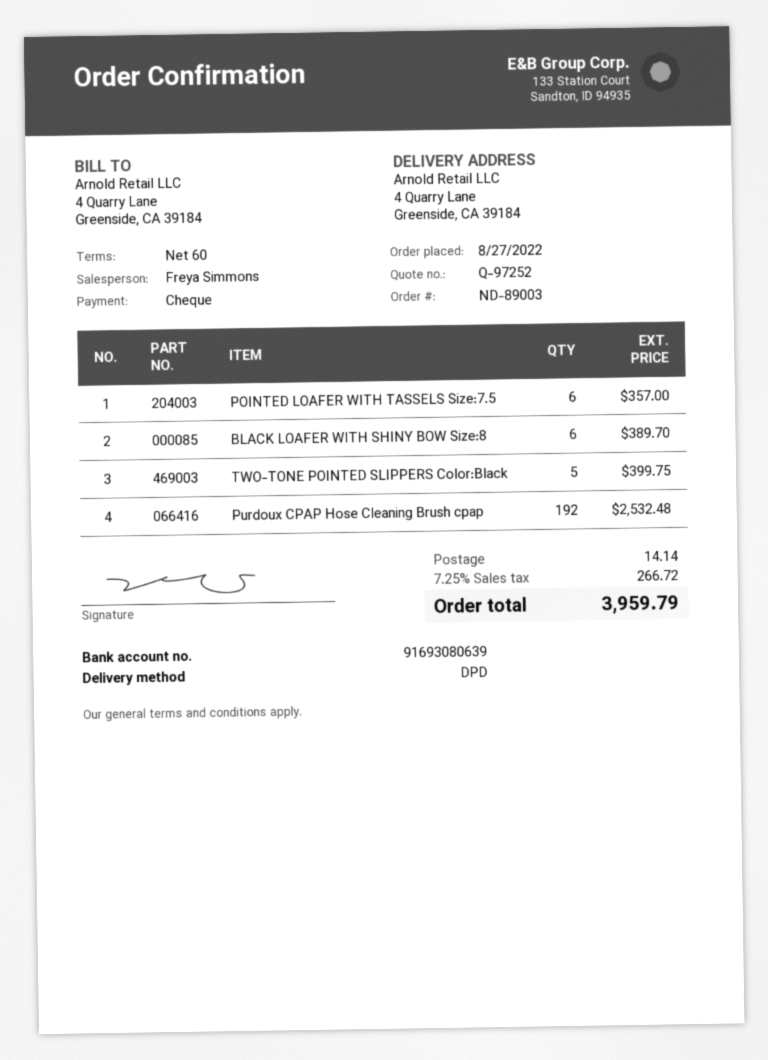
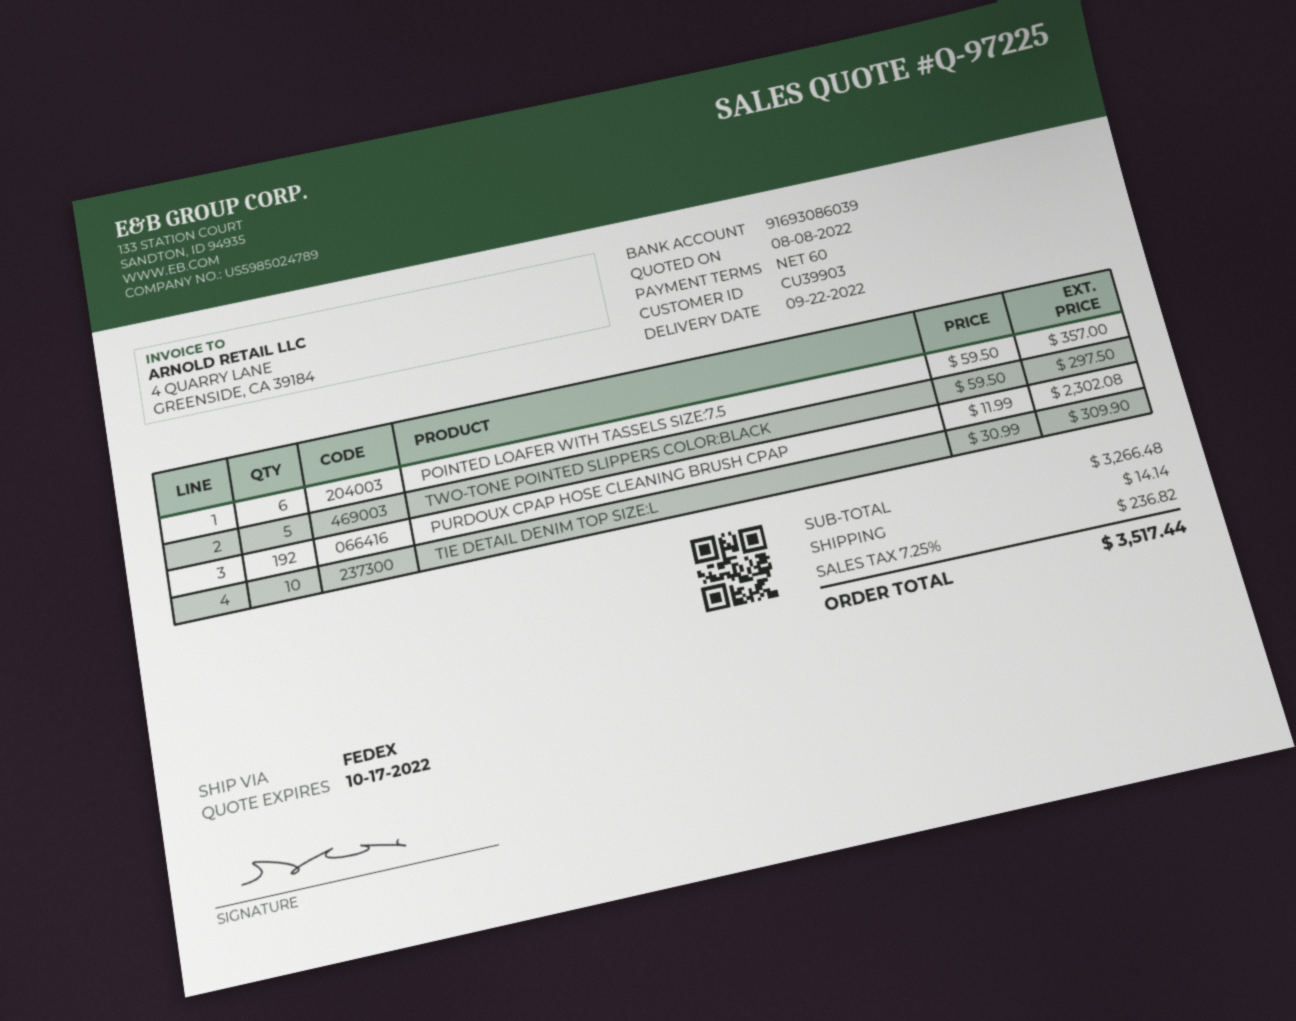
quote number: Q-97252 -> Q-97225
bank account: 91693080639 -> 91693086039
shipping method: DPD -> FedEx
BLACK LOAFER WITH SHINY BOW Size:8: 6 for 389.70 -> none
TWO-TONE POINTED SLIPPERS Color:Black: 5 for 399.75 -> 5 for 297.50
Purdoux CPAP Hose Cleaning Brush cpap: 192 for 2532.48 -> 192 for 2302.08
TIE DETAIL DENIM TOP SIZE:L: none -> 10 for 309.90
tax: 7.25% = 266.72 -> 7.25% = 236.82
total: 3959.79 -> 3517.44

